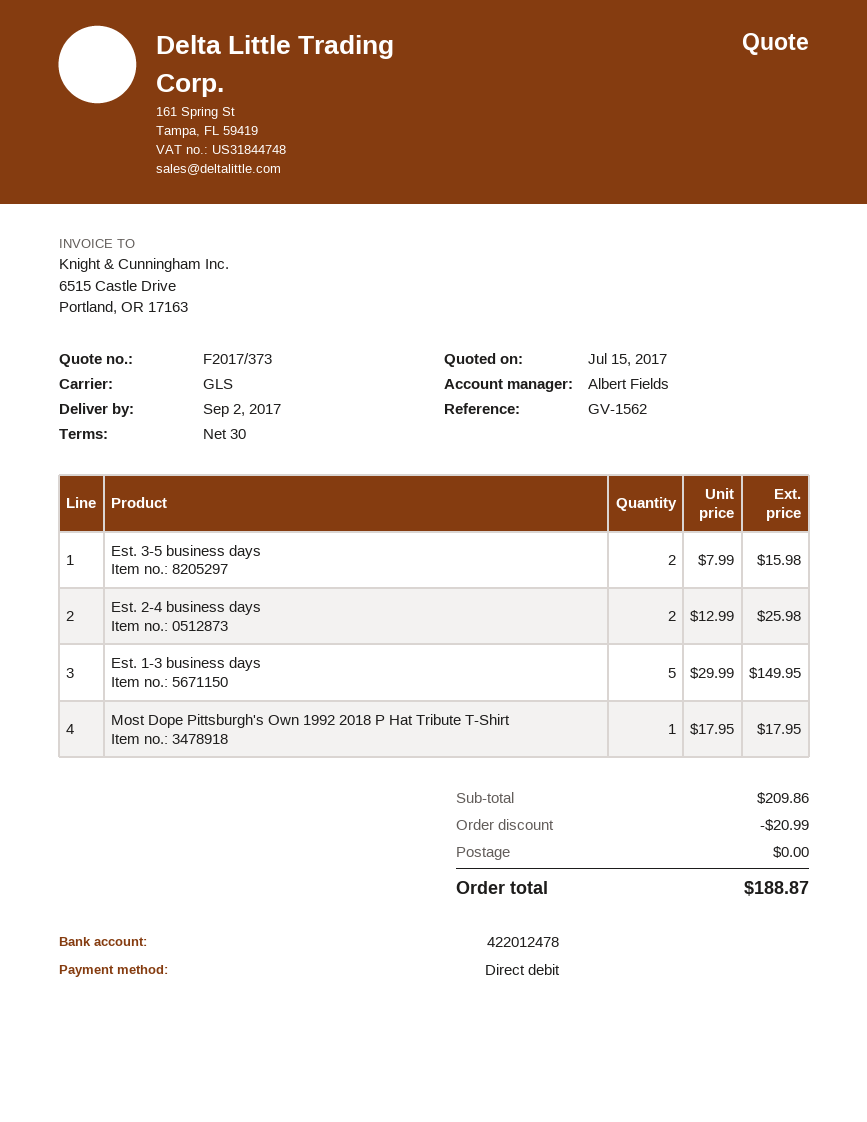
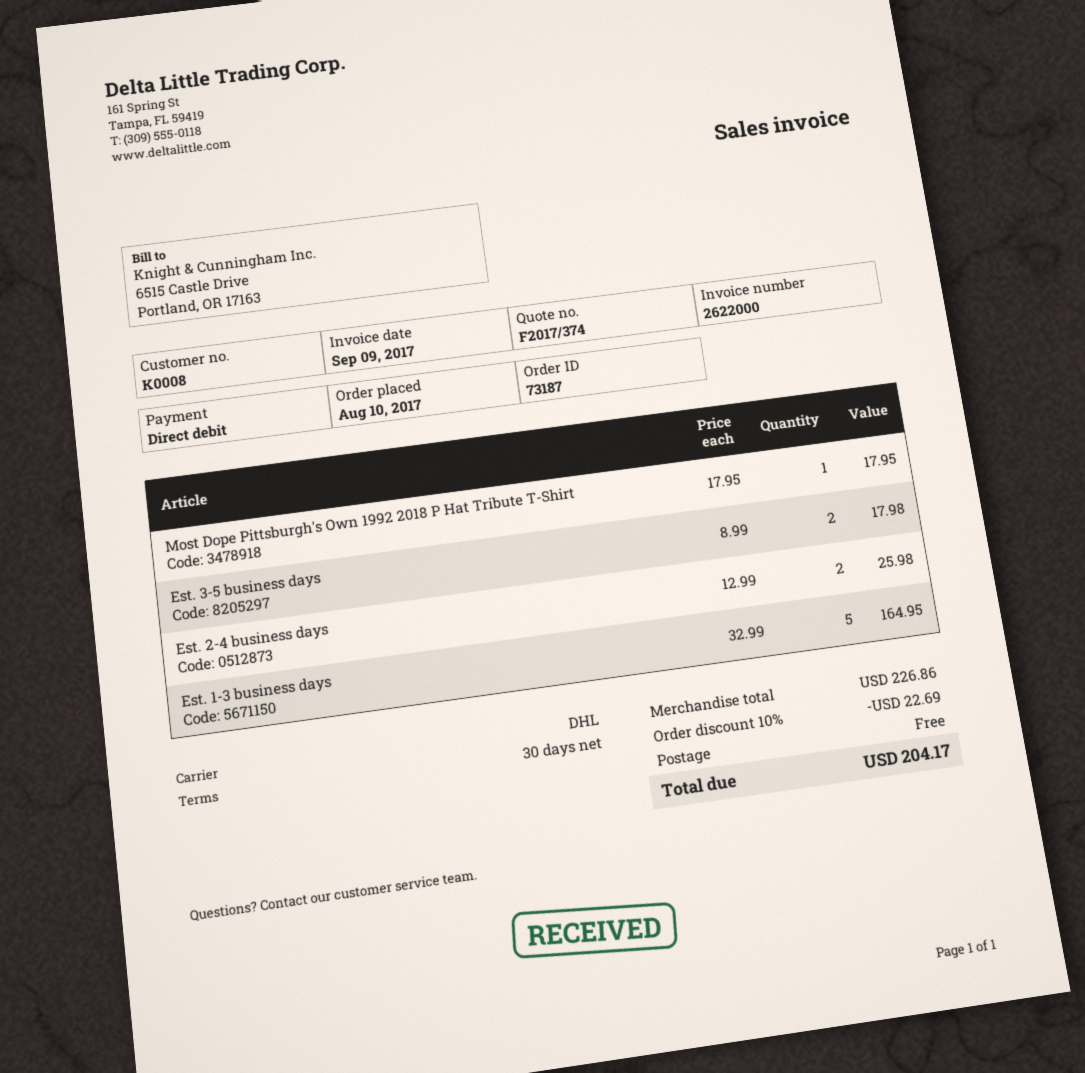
quote number: F2017/373 -> F2017/374
shipping method: GLS -> DHL
Est. 3-5 business days: 2 x 7.99 = 15.98 -> 2 x 8.99 = 17.98
Est. 1-3 business days: 5 x 29.99 = 149.95 -> 5 x 32.99 = 164.95
subtotal: 209.86 -> 226.86
discount: 20.99 -> 22.69
total: 188.87 -> 204.17

